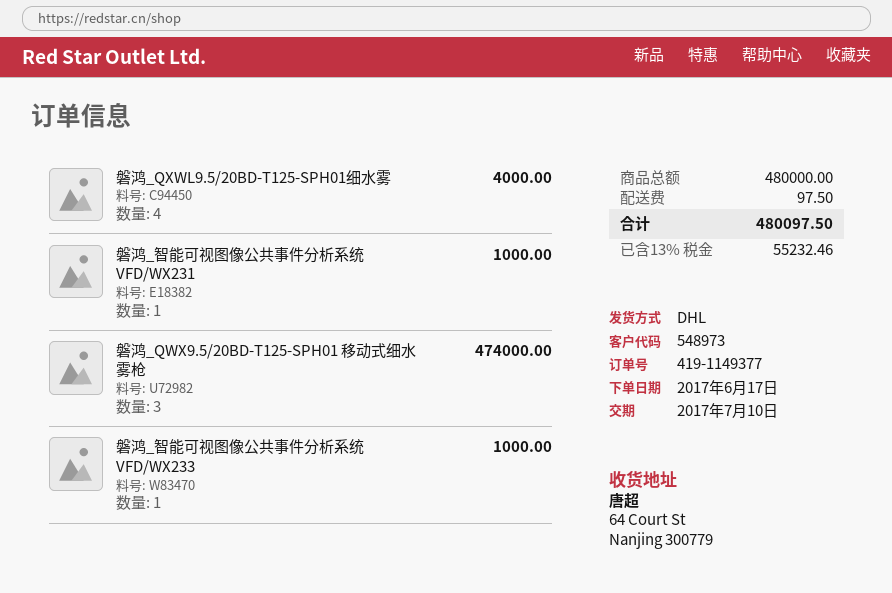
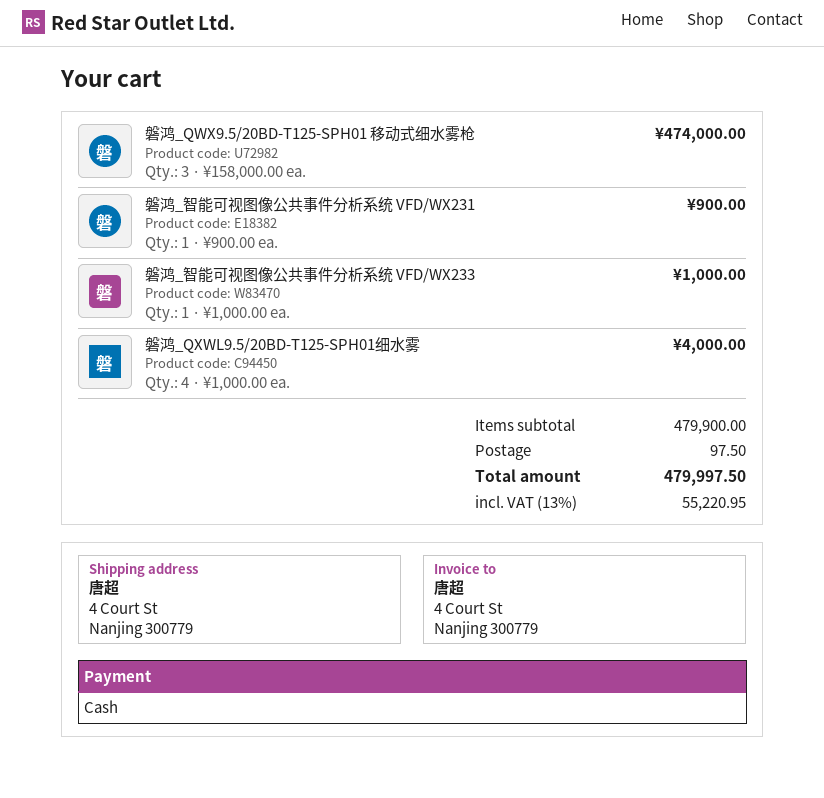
ship to: 64 Court St, Nanjing 300779 -> 4 Court St, Nanjing 300779
磐鸿_智能可视图像公共事件分析系统 VFD/WX231: 1 for 1000.00 -> 1 for 900.00
subtotal: 480000.00 -> 479900.00
tax: 13% = 55232.46 -> 13% = 55220.95
total: 480097.50 -> 479997.50

